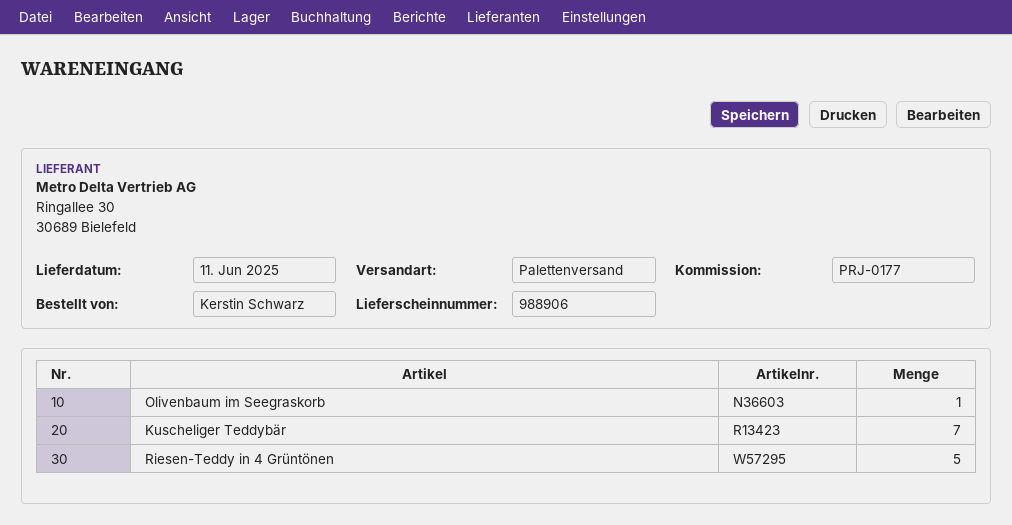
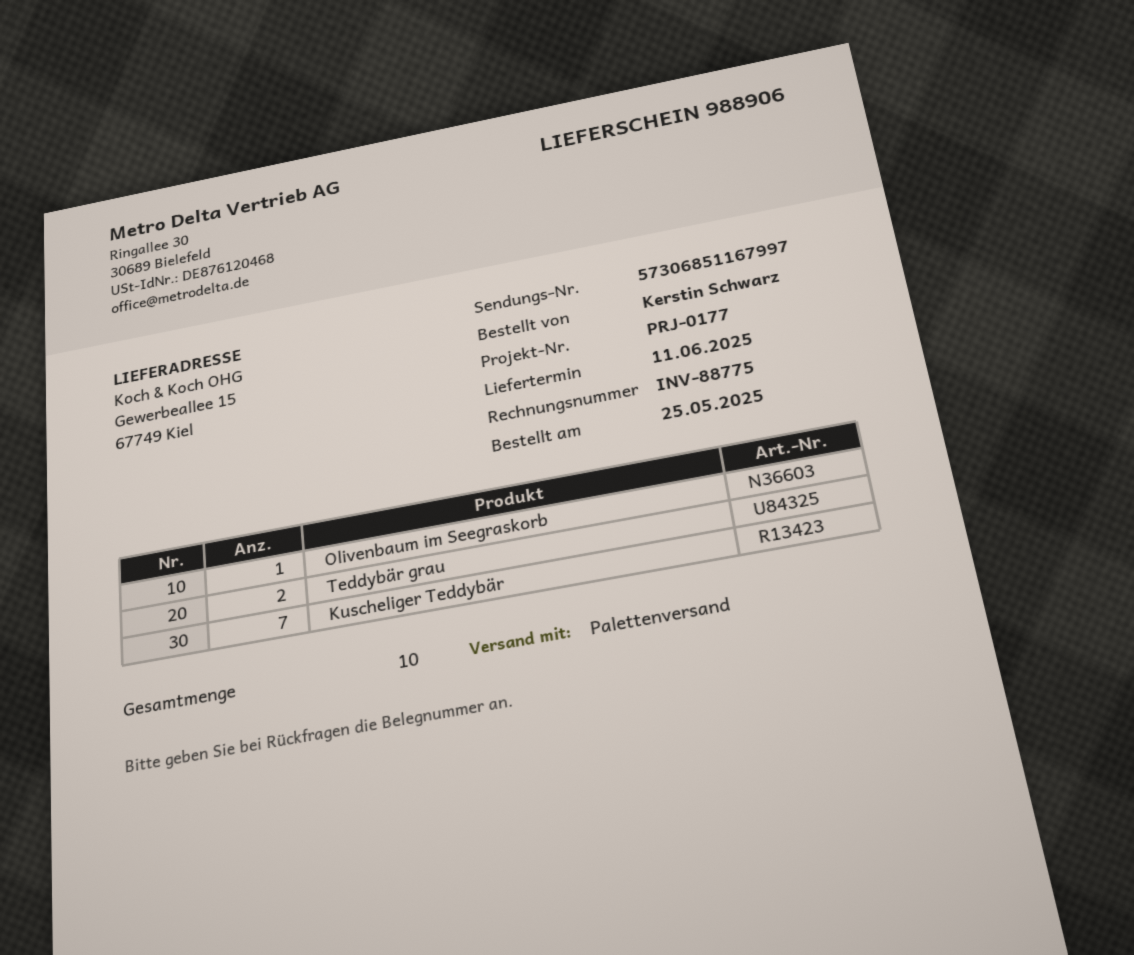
Riesen-Teddy in 4 Grüntönen: 5 -> none
Teddybär grau: none -> 2

